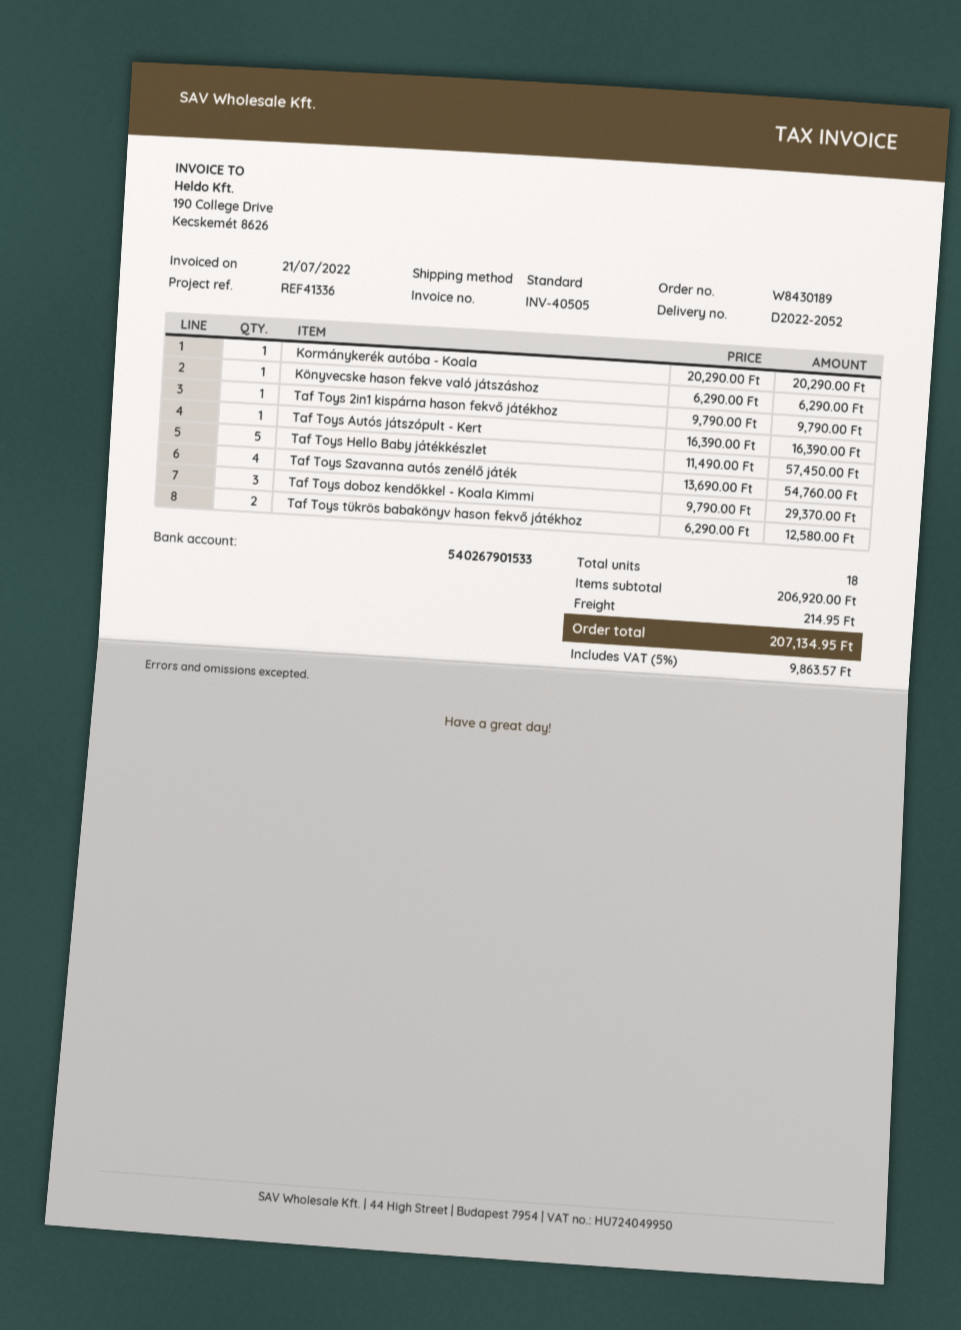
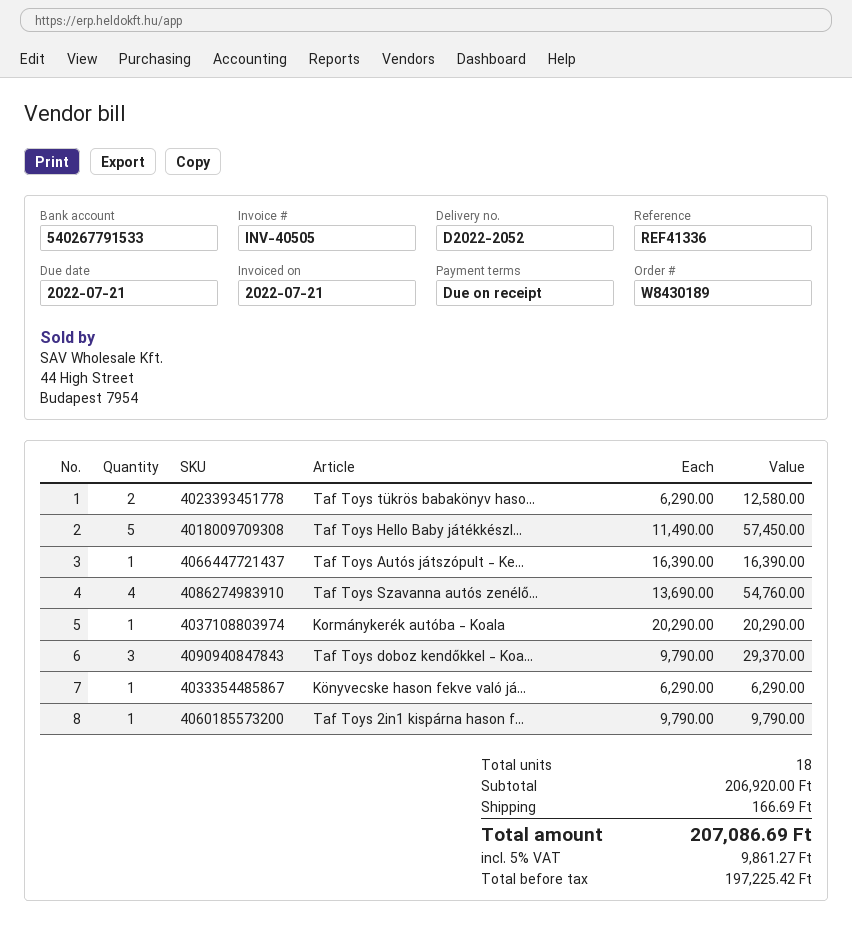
bank account: 540267901533 -> 540267791533
shipping: 214.95 -> 166.69
tax: 5% = 9863.57 -> 5% = 9861.27
total: 207134.95 -> 207086.69

